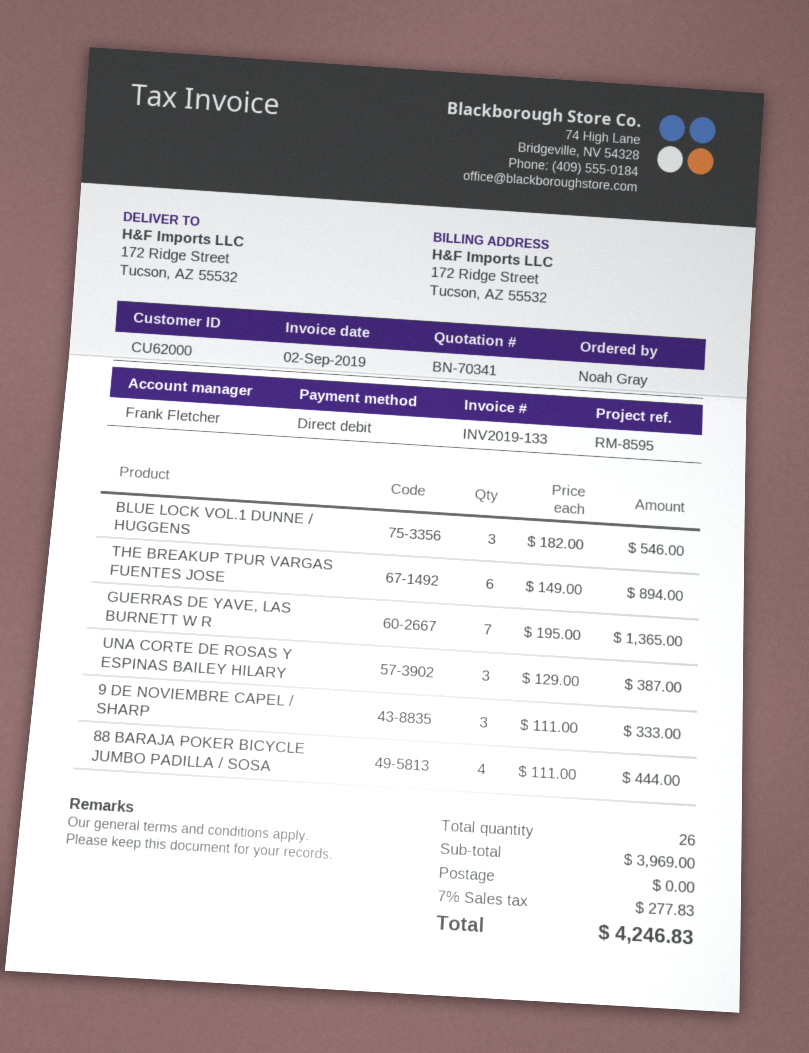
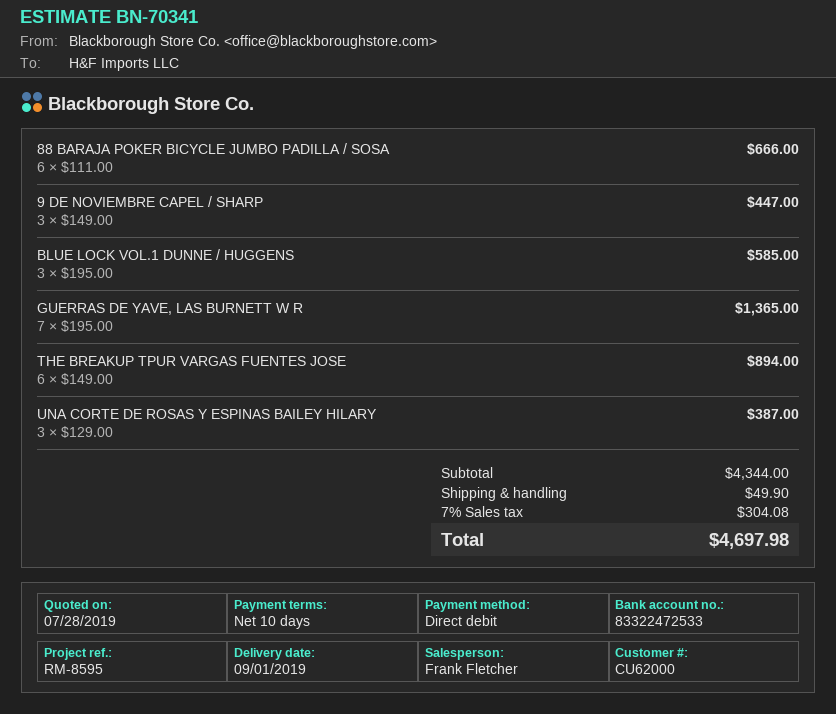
BLUE LOCK VOL.1 DUNNE / HUGGENS: 3 x 182.00 = 546.00 -> 3 x 195.00 = 585.00
9 DE NOVIEMBRE CAPEL / SHARP: 3 x 111.00 = 333.00 -> 3 x 149.00 = 447.00
88 BARAJA POKER BICYCLE JUMBO PADILLA / SOSA: 4 x 111.00 = 444.00 -> 6 x 111.00 = 666.00
subtotal: 3969.00 -> 4344.00
shipping: 0.00 -> 49.90
tax: 7% = 277.83 -> 7% = 304.08
total: 4246.83 -> 4697.98

